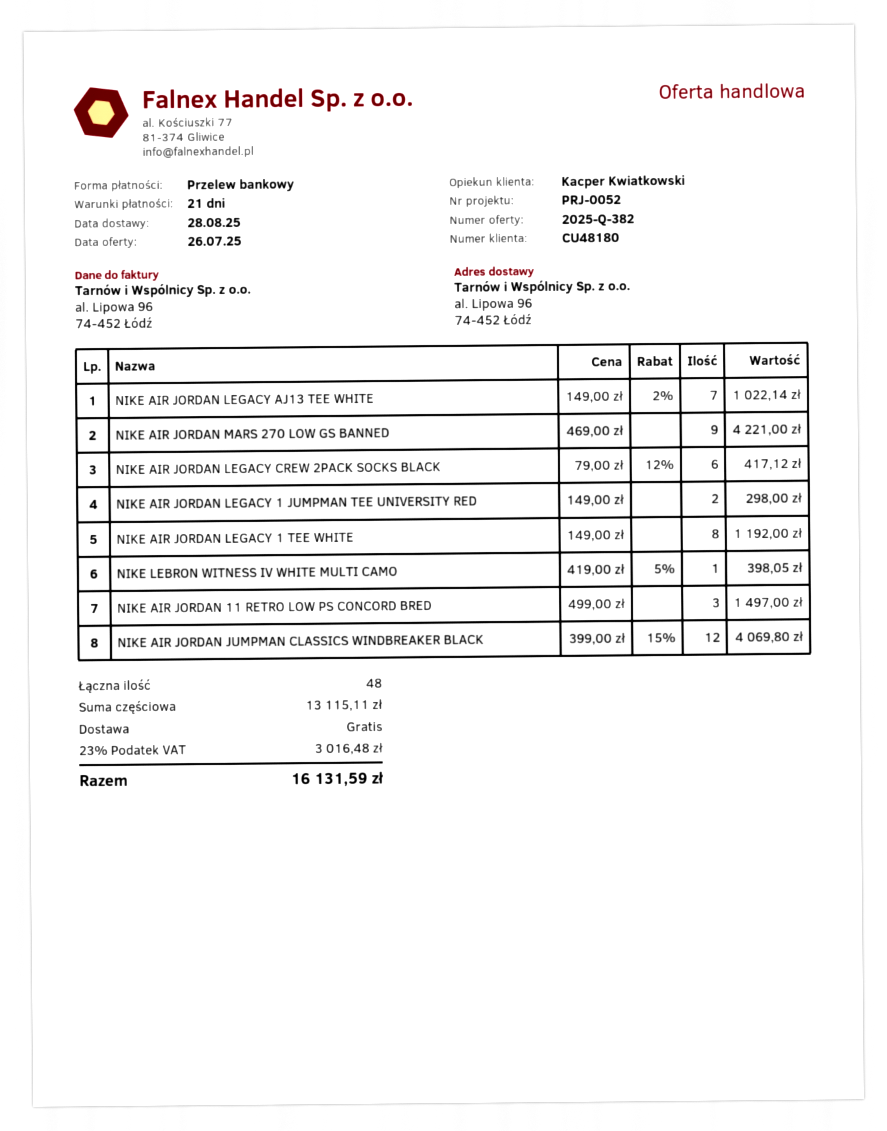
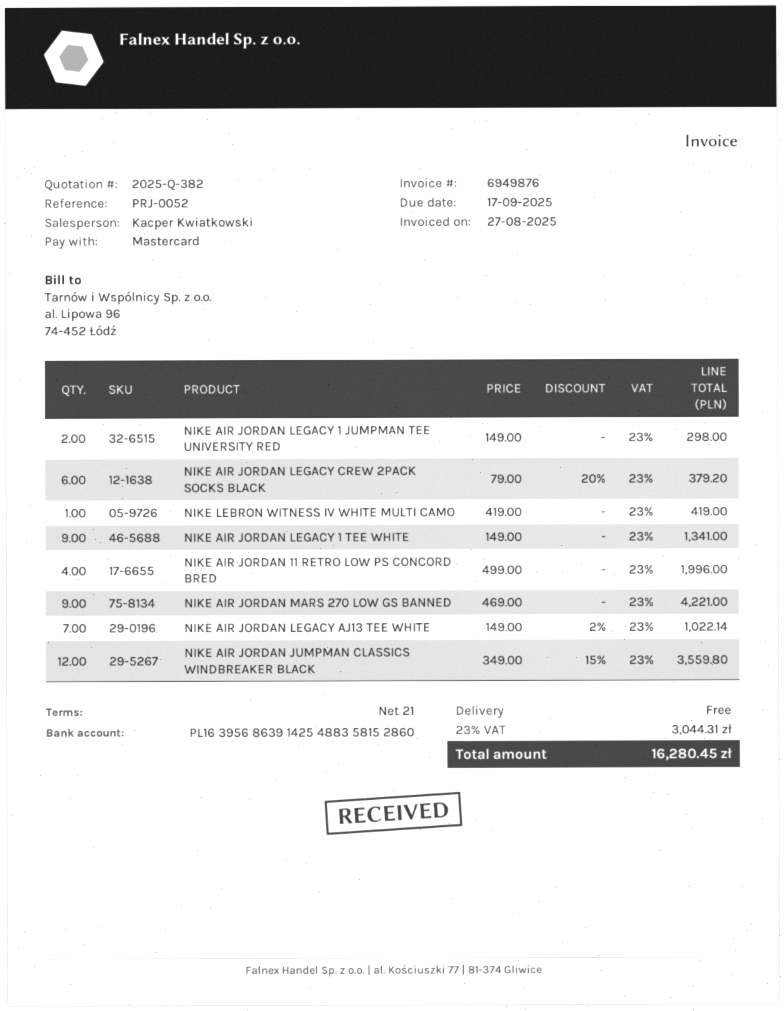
payment method: bank transfer -> Mastercard
NIKE AIR JORDAN LEGACY CREW 2PACK SOCKS BLACK: 6 x 79.00 - 12% = 417.12 -> 6 x 79.00 - 20% = 379.20
NIKE AIR JORDAN LEGACY 1 TEE WHITE: 8 x 149.00 = 1192.00 -> 9 x 149.00 = 1341.00
NIKE LEBRON WITNESS IV WHITE MULTI CAMO: 1 x 419.00 - 5% = 398.05 -> 1 x 419.00 = 419.00
NIKE AIR JORDAN 11 RETRO LOW PS CONCORD BRED: 3 x 499.00 = 1497.00 -> 4 x 499.00 = 1996.00
NIKE AIR JORDAN JUMPMAN CLASSICS WINDBREAKER BLACK: 12 x 399.00 - 15% = 4069.80 -> 12 x 349.00 - 15% = 3559.80
tax: 23% = 3016.48 -> 23% = 3044.31
total: 16131.59 -> 16280.45

